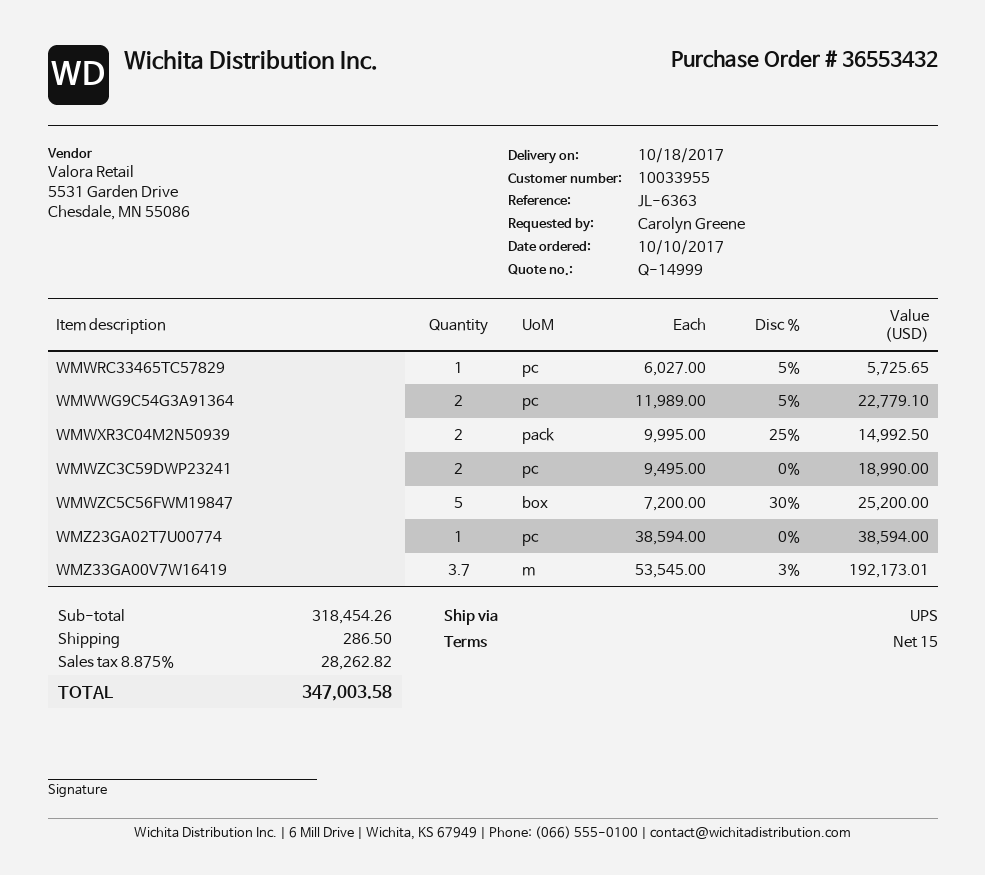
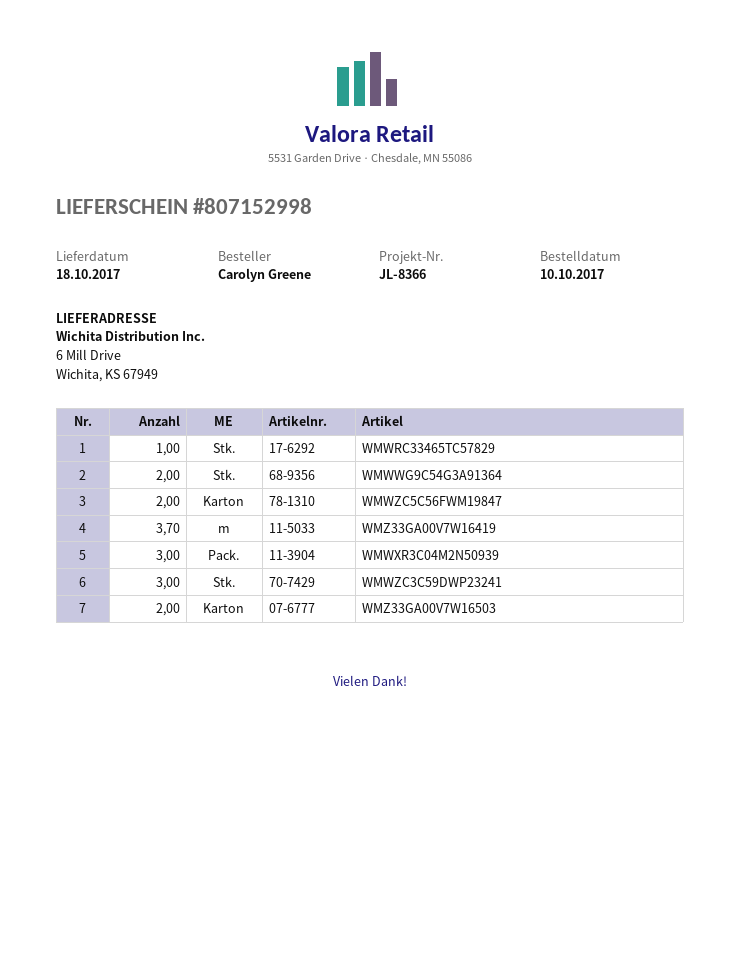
reference: JL-6363 -> JL-8366
WMWXR3C04M2N50939: 2 -> 3
WMWZC3C59DWP23241: 2 -> 3
WMWZC5C56FWM19847: 5 -> 2
WMZ23GA02T7U00774: 1 -> none
WMZ33GA00V7W16503: none -> 2

